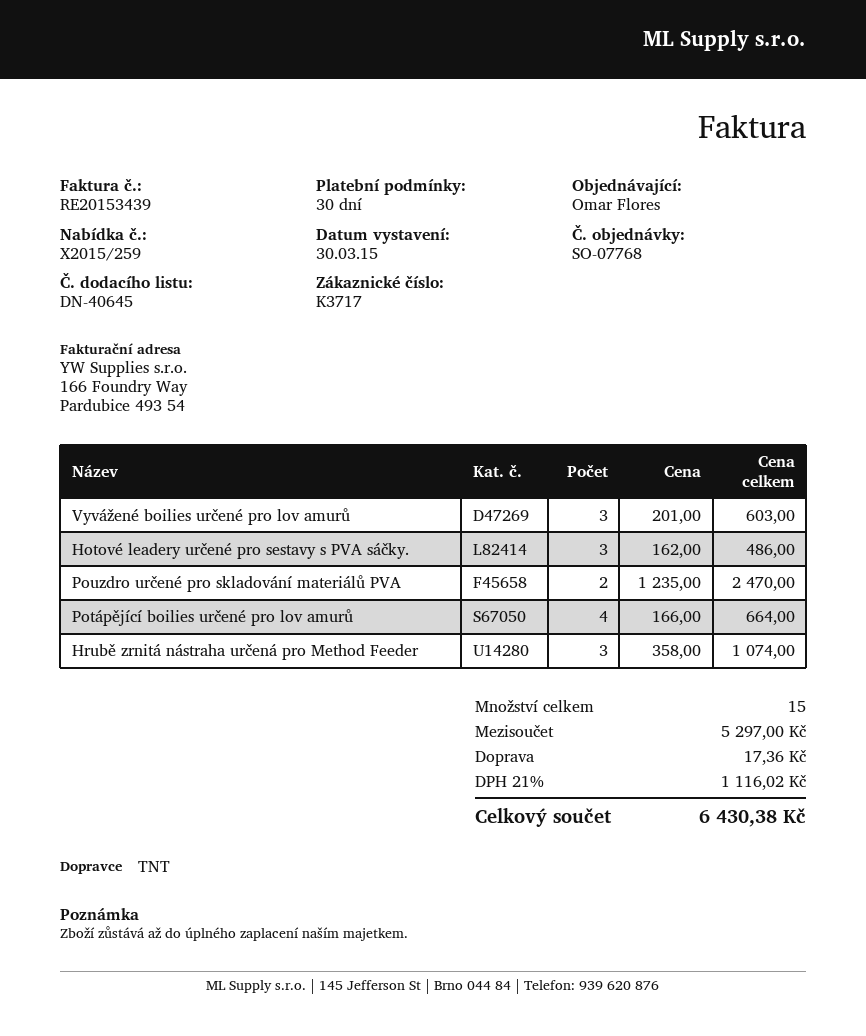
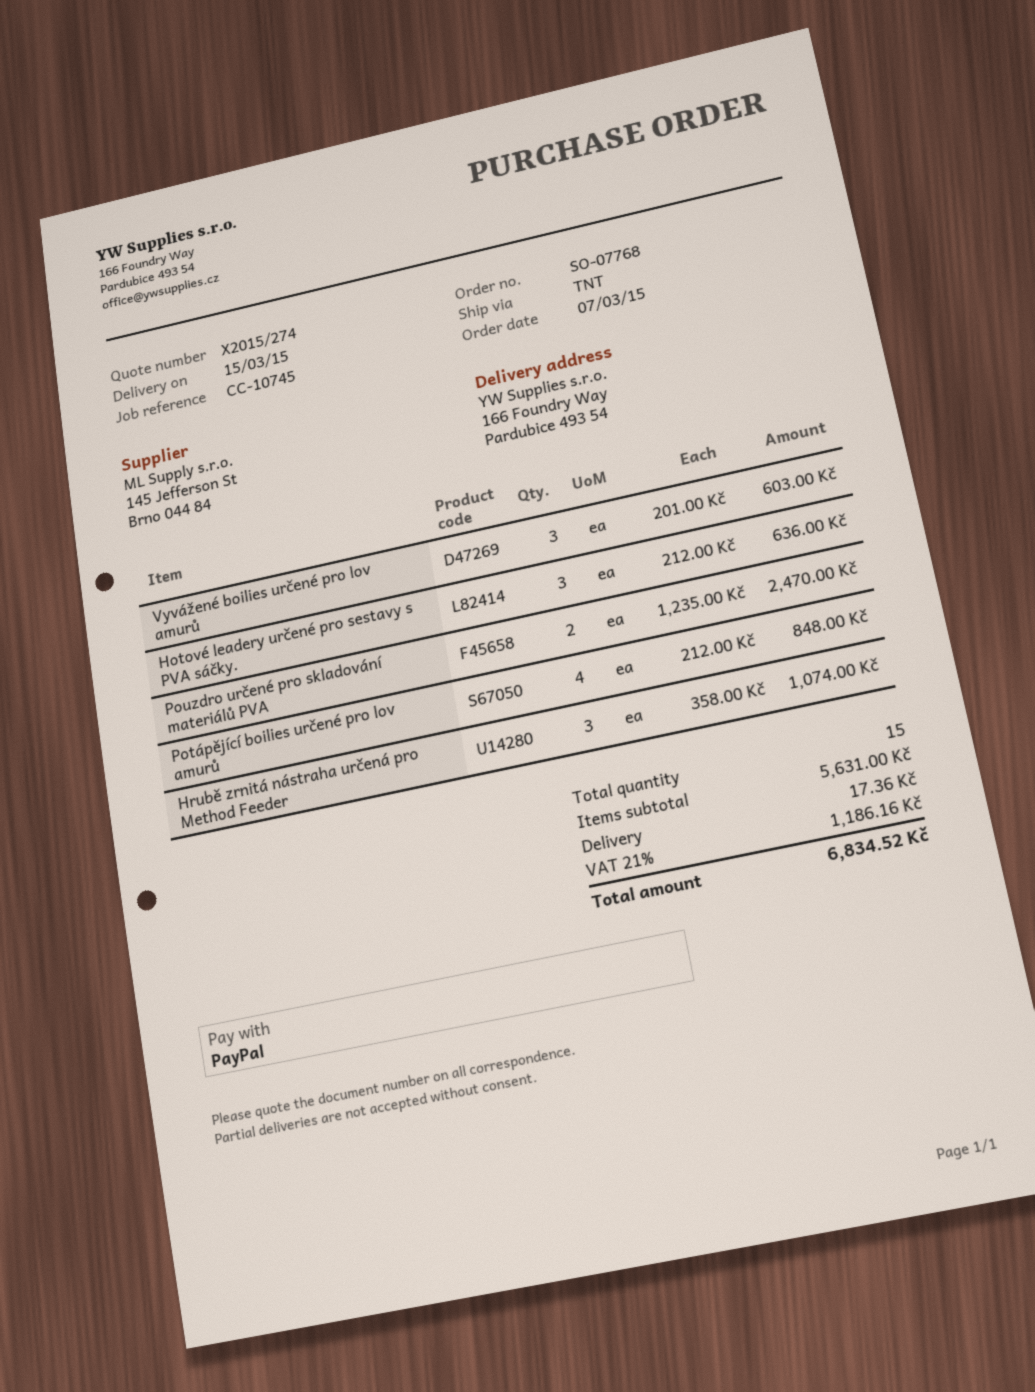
quote number: X2015/259 -> X2015/274
Hotové leadery určené pro sestavy s PVA sáčky.: 3 x 162.00 = 486.00 -> 3 x 212.00 = 636.00
Potápějící boilies určené pro lov amurů: 4 x 166.00 = 664.00 -> 4 x 212.00 = 848.00
subtotal: 5297.00 -> 5631.00
tax: 21% = 1116.02 -> 21% = 1186.16
total: 6430.38 -> 6834.52

